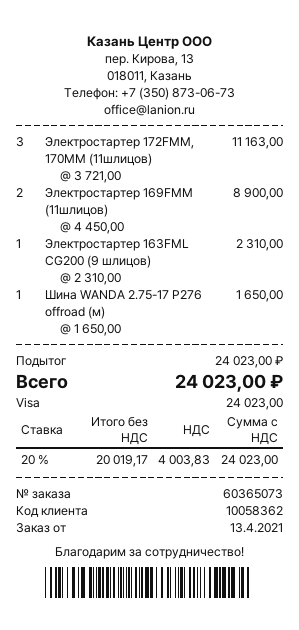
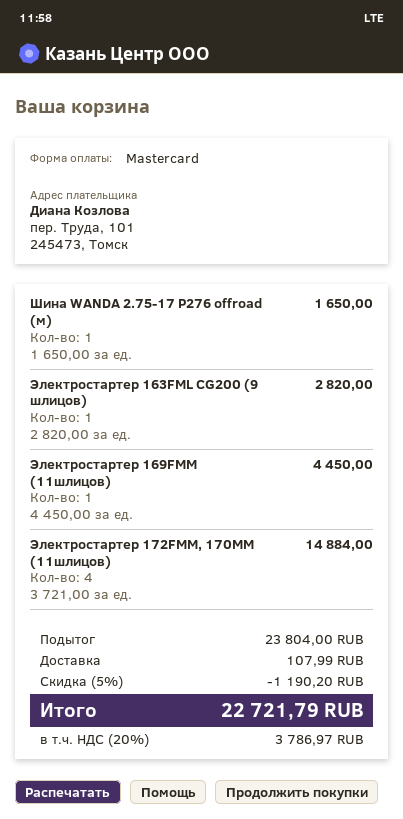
payment method: Visa -> Mastercard
Электростартер 172FMM, 170ММ (11шлицов): 3 x 3721.00 = 11163.00 -> 4 x 3721.00 = 14884.00
Электростартер 169FMM (11шлицов): 2 x 4450.00 = 8900.00 -> 1 x 4450.00 = 4450.00
Электростартер 163FML CG200 (9 шлицов): 1 x 2310.00 = 2310.00 -> 1 x 2820.00 = 2820.00
subtotal: 24023.00 -> 23804.00
discount: none -> 5% = 1190.20
shipping: none -> 107.99
tax: 20% = 4003.83 -> 20% = 3786.97
total: 24023.00 -> 22721.79

